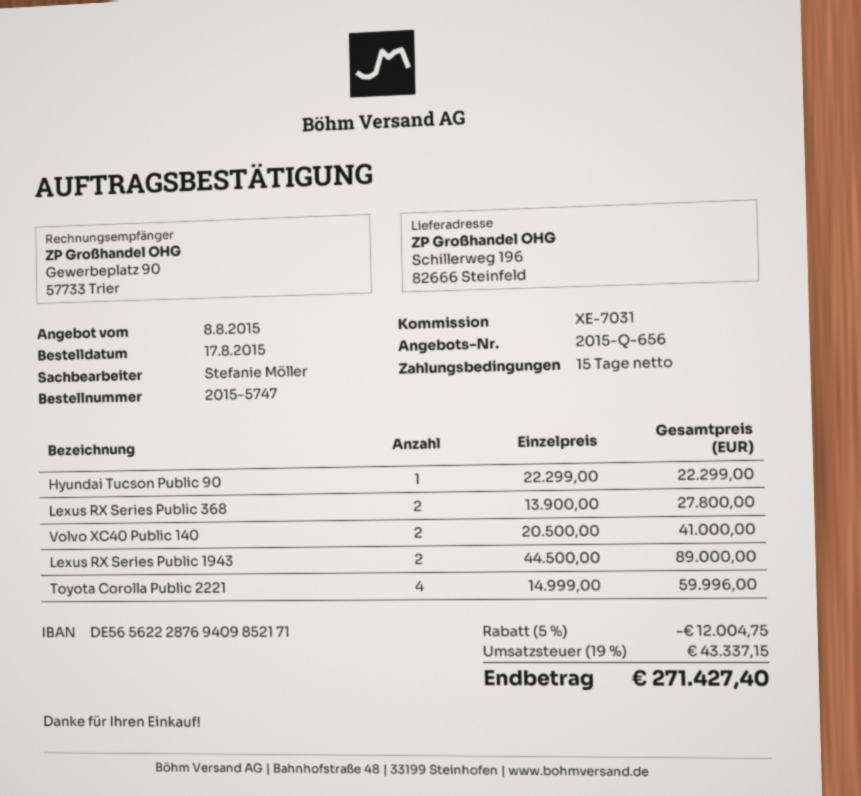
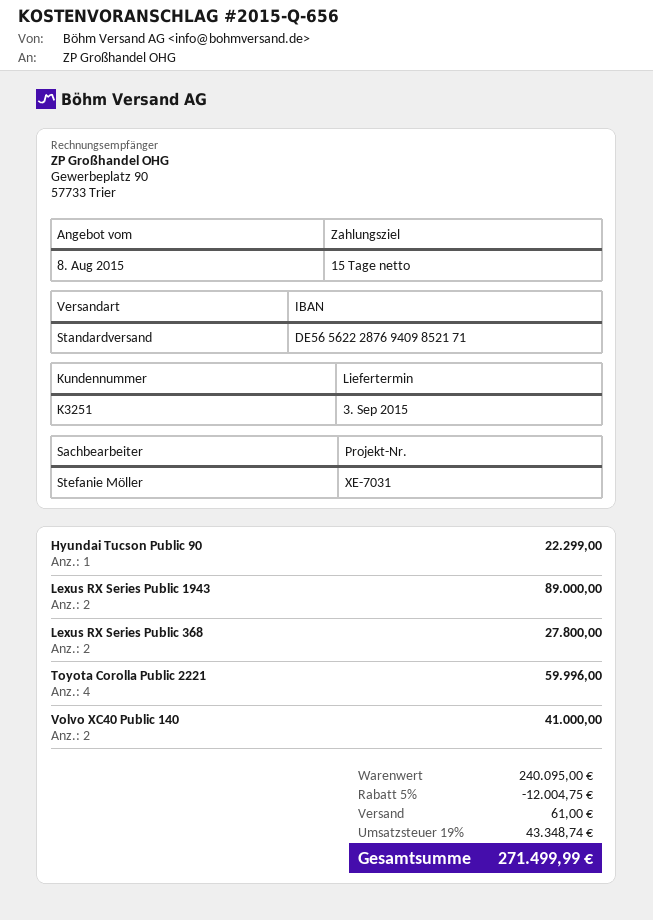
shipping: none -> 61.00
tax: 19% = 43337.15 -> 19% = 43348.74
total: 271427.40 -> 271499.99

